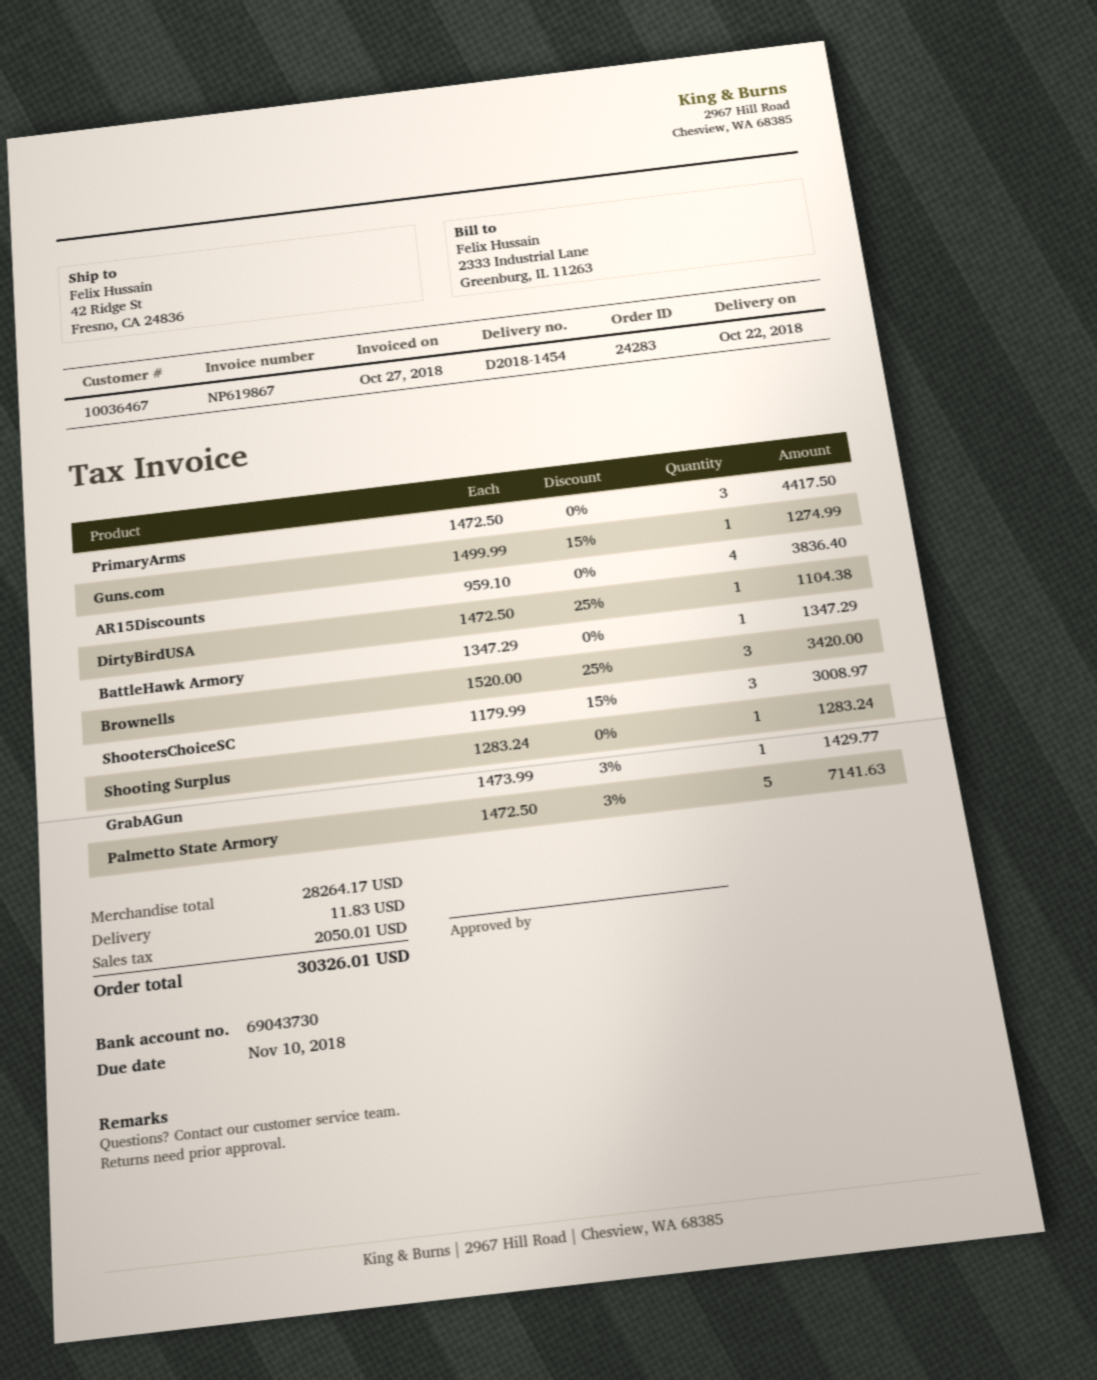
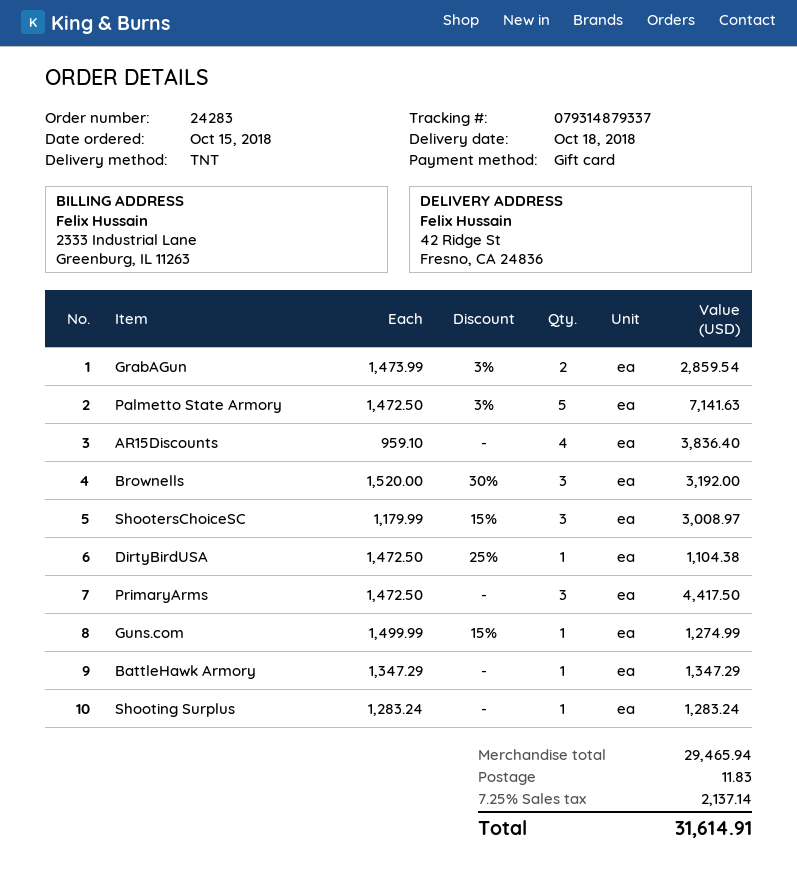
delivery date: 2018-10-22 -> 2018-10-18
Brownells: 3 x 1520.00 - 25% = 3420.00 -> 3 x 1520.00 - 30% = 3192.00
GrabAGun: 1 x 1473.99 - 3% = 1429.77 -> 2 x 1473.99 - 3% = 2859.54
subtotal: 28264.17 -> 29465.94
tax: 2050.01 -> 2137.14
total: 30326.01 -> 31614.91

